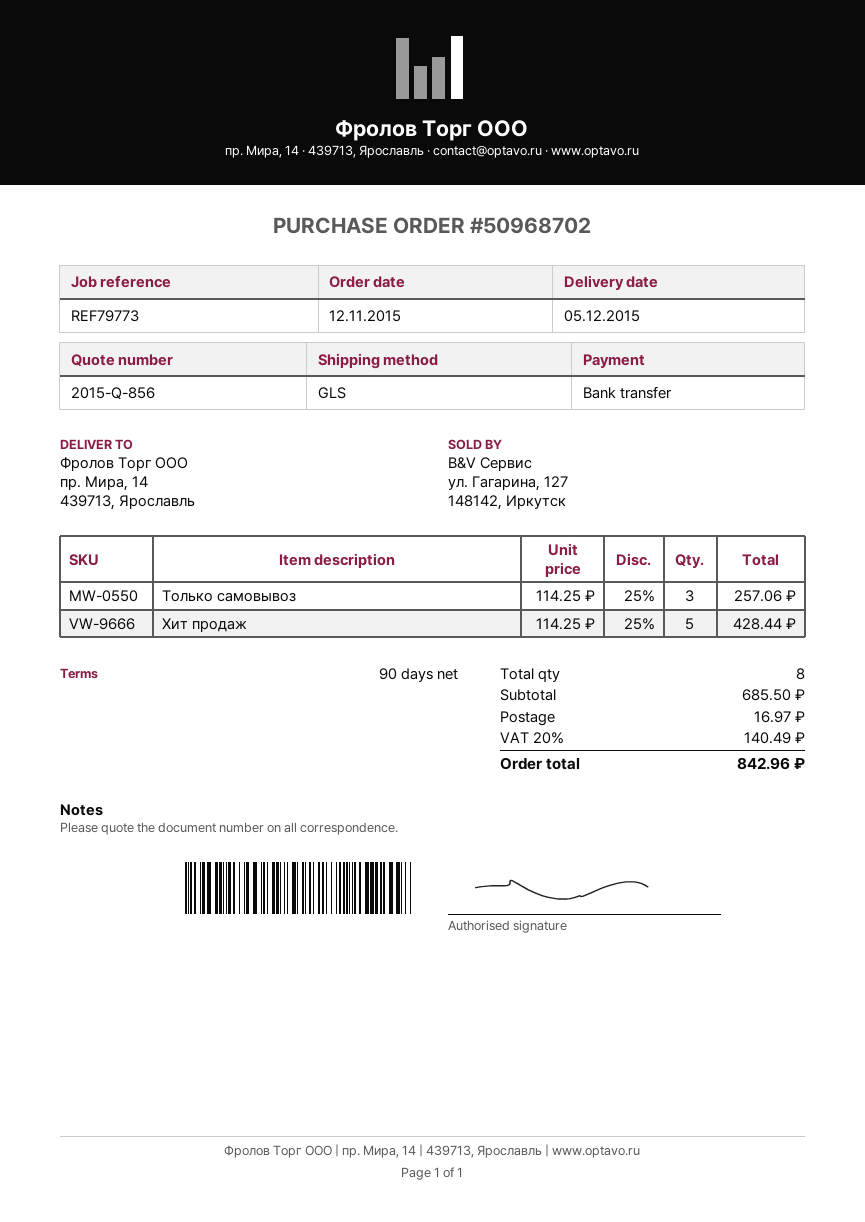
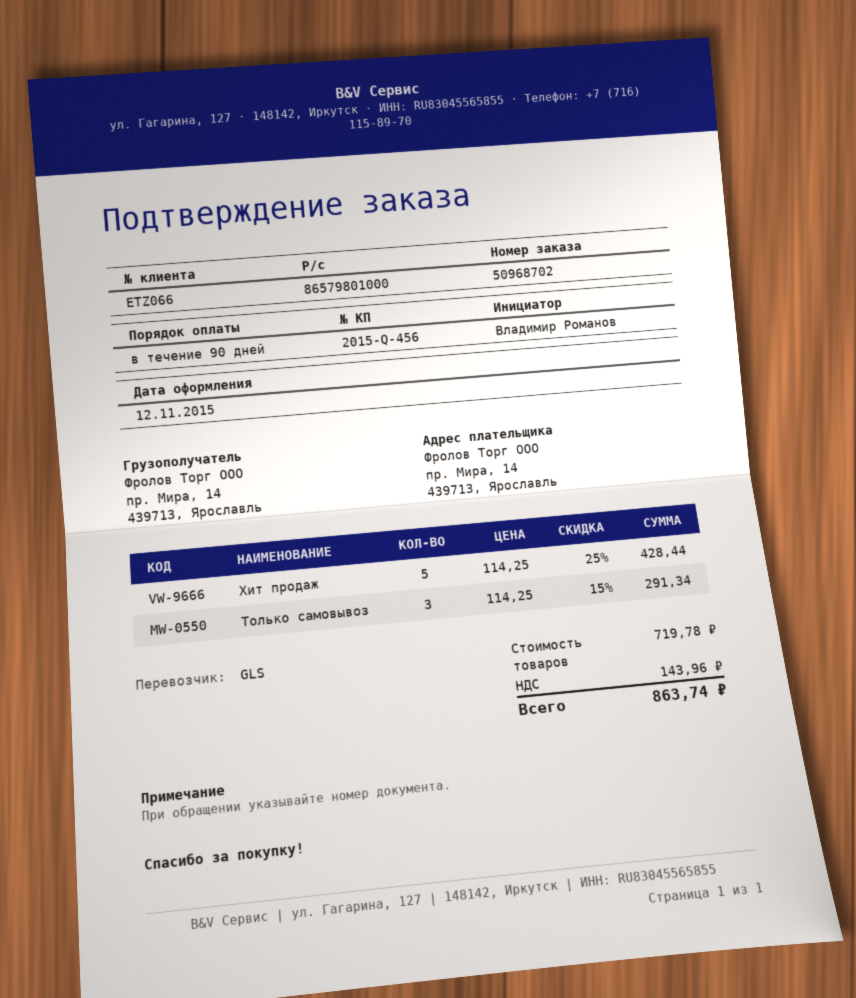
quote number: 2015-Q-856 -> 2015-Q-456
Только самовывоз: 3 x 114.25 - 25% = 257.06 -> 3 x 114.25 - 15% = 291.34
subtotal: 685.50 -> 719.78
shipping: 16.97 -> none
tax: 140.49 -> 143.96
total: 842.96 -> 863.74

